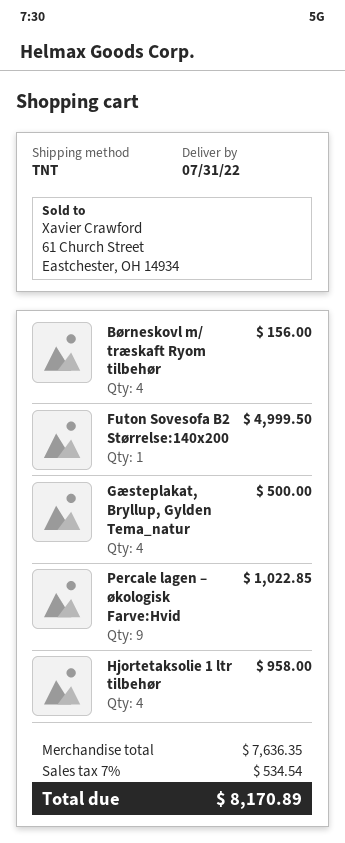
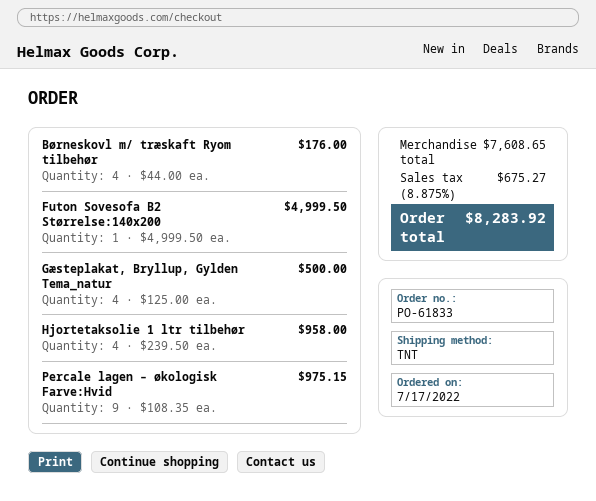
Børneskovl m/ træskaft Ryom tilbehør: 4 for 156.00 -> 4 for 176.00
Percale lagen – økologisk Farve:Hvid: 9 for 1022.85 -> 9 for 975.15
subtotal: 7636.35 -> 7608.65
tax: 7% = 534.54 -> 8.875% = 675.27
total: 8170.89 -> 8283.92

